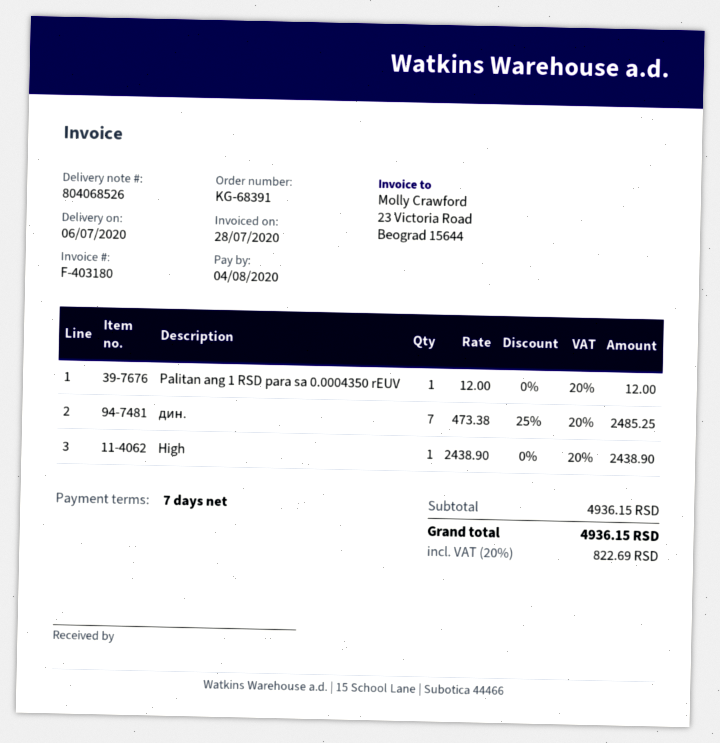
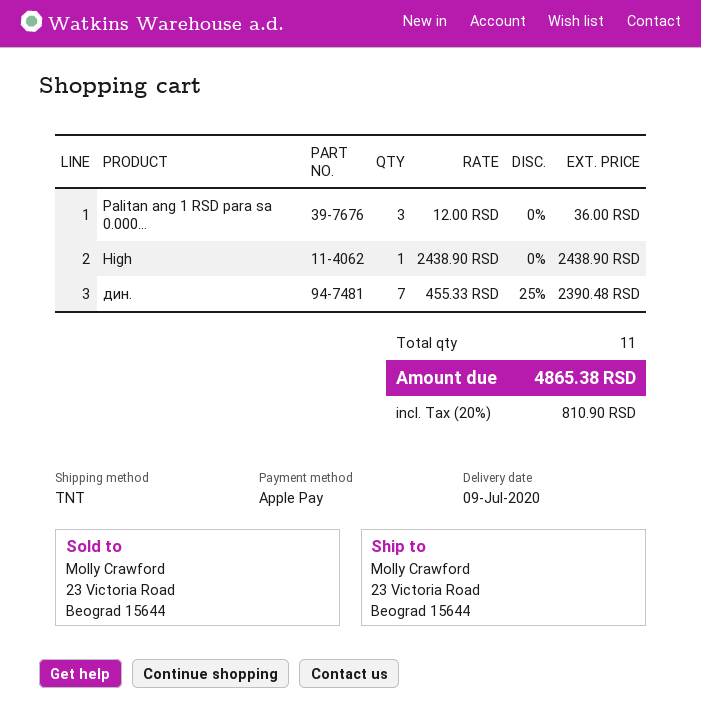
delivery date: 2020-07-06 -> 2020-07-09
Palitan ang 1 RSD para sa 0.0004350 rEUV: 1 x 12.00 = 12.00 -> 3 x 12.00 = 36.00
дин.: 7 x 473.38 - 25% = 2485.25 -> 7 x 455.33 - 25% = 2390.48
tax: 20% = 822.69 -> 20% = 810.90
total: 4936.15 -> 4865.38

